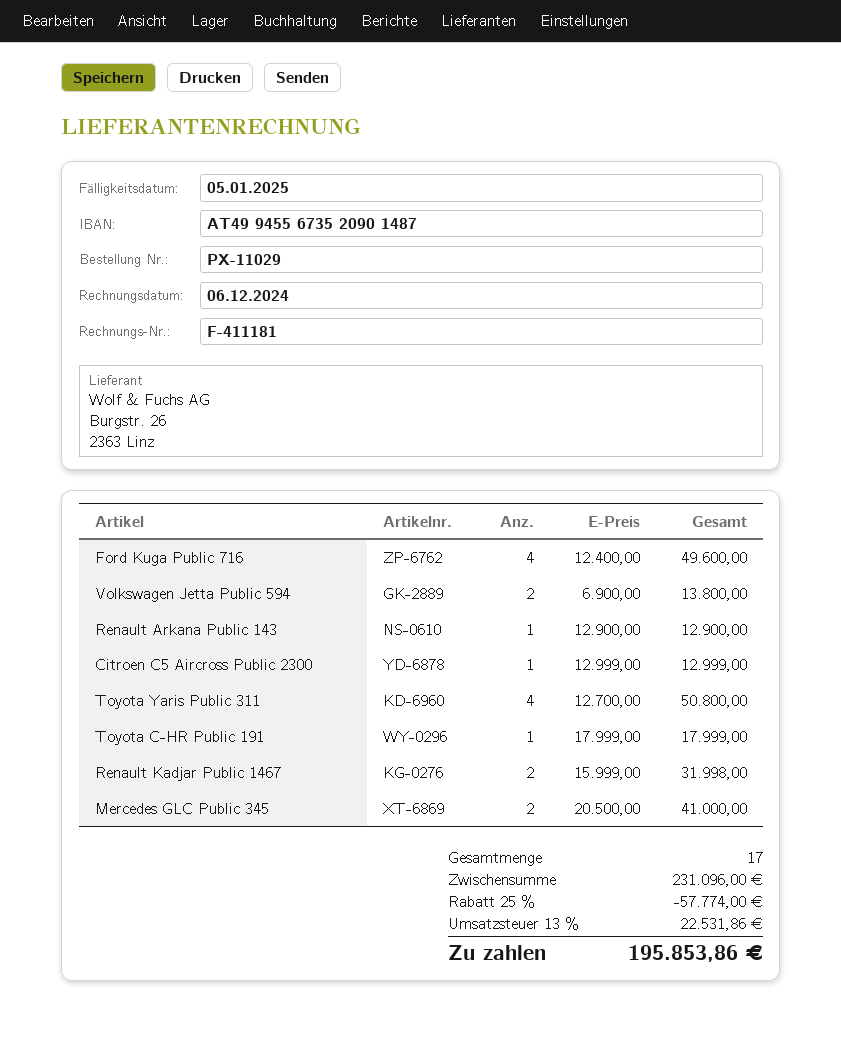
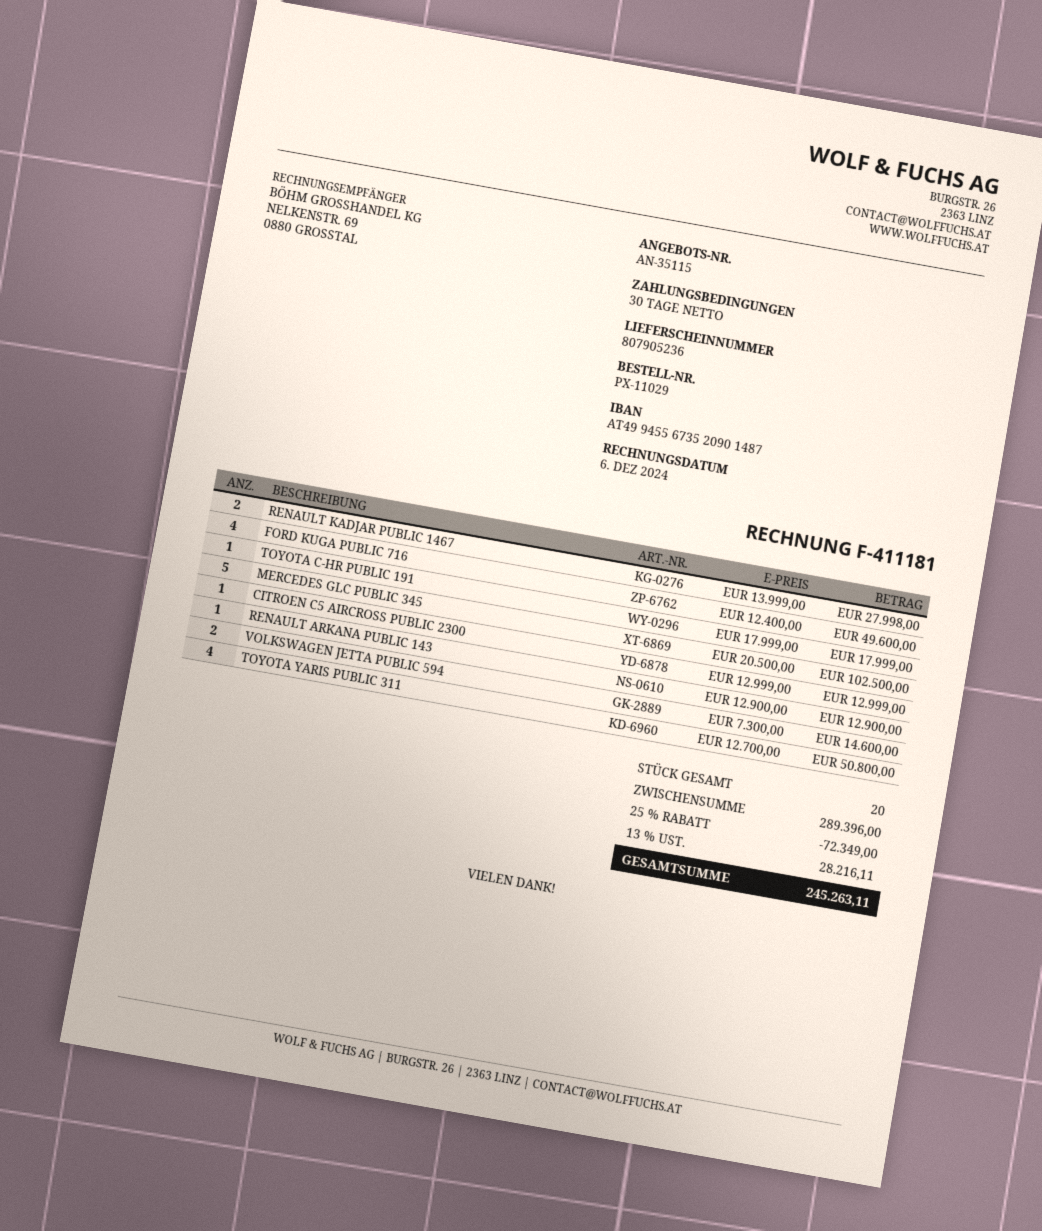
Volkswagen Jetta Public 594: 2 x 6900.00 = 13800.00 -> 2 x 7300.00 = 14600.00
Renault Kadjar Public 1467: 2 x 15999.00 = 31998.00 -> 2 x 13999.00 = 27998.00
Mercedes GLC Public 345: 2 x 20500.00 = 41000.00 -> 5 x 20500.00 = 102500.00
total quantity: 17 -> 20
subtotal: 231096.00 -> 289396.00
discount: 25% = 57774.00 -> 25% = 72349.00
tax: 13% = 22531.86 -> 13% = 28216.11
total: 195853.86 -> 245263.11

